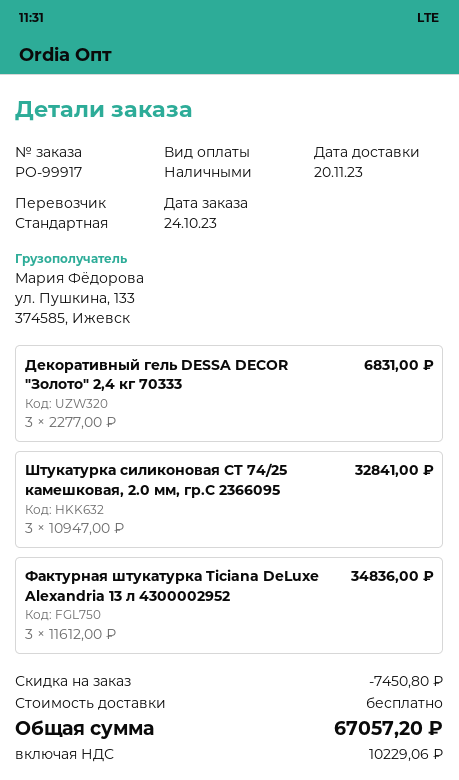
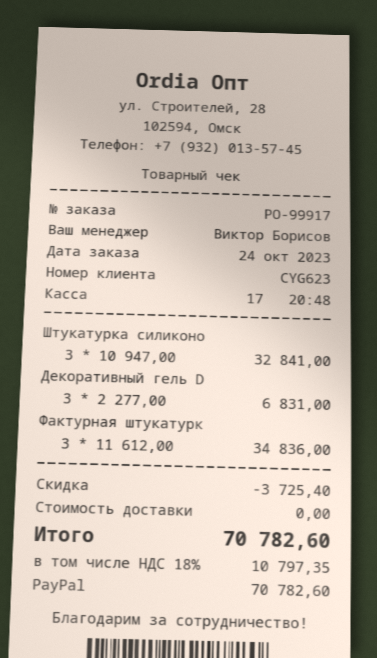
payment method: cash -> PayPal
discount: 7450.80 -> 3725.40
tax: 10229.06 -> 10797.35
total: 67057.20 -> 70782.60

